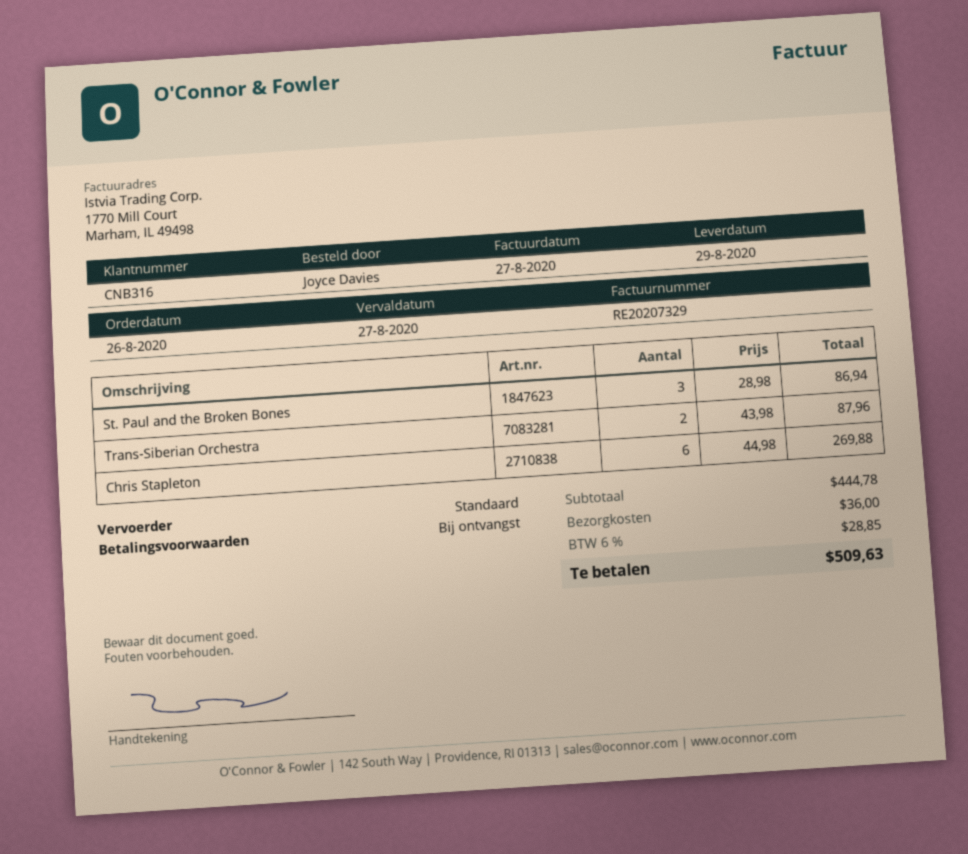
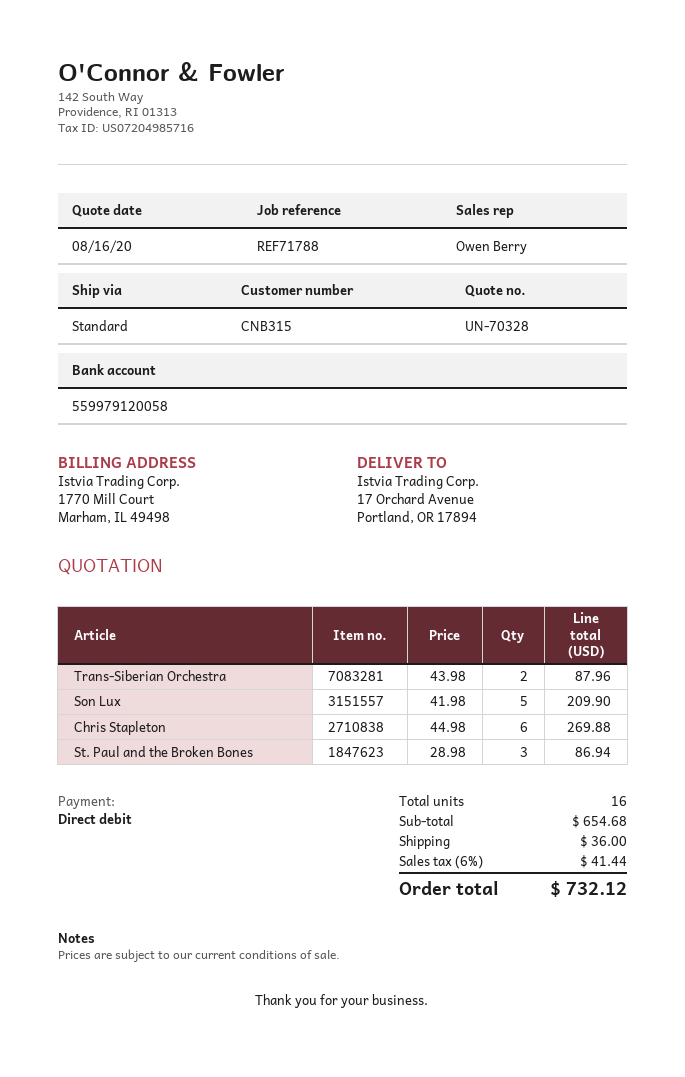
customer number: CNB316 -> CNB315
Son Lux: none -> 5 x 41.98 = 209.90
subtotal: 444.78 -> 654.68
tax: 6% = 28.85 -> 6% = 41.44
total: 509.63 -> 732.12

